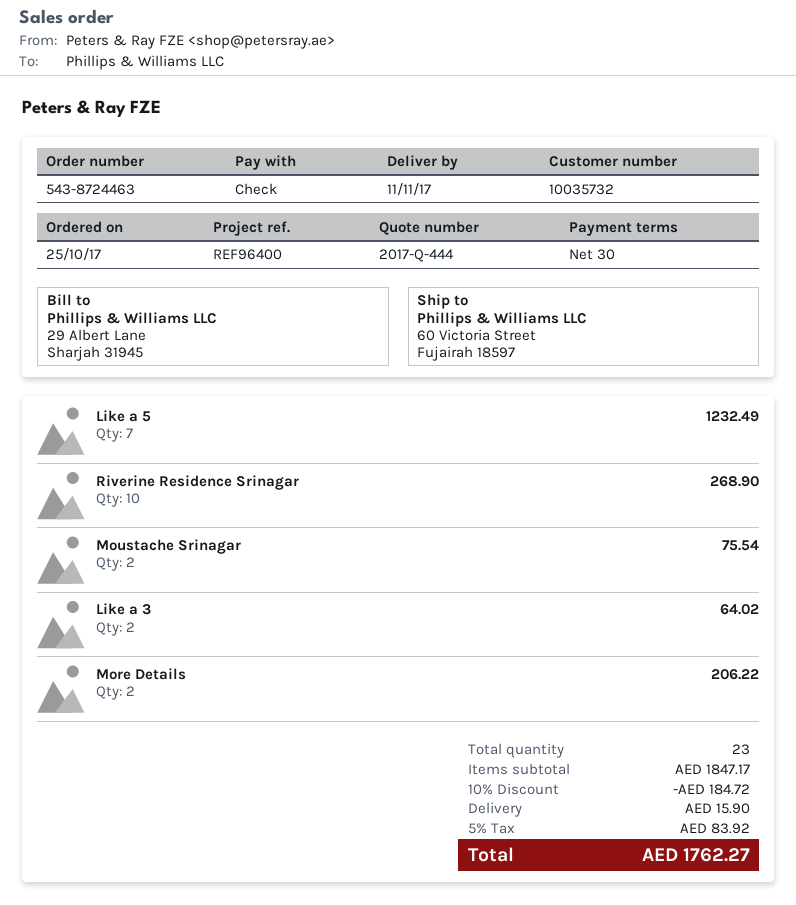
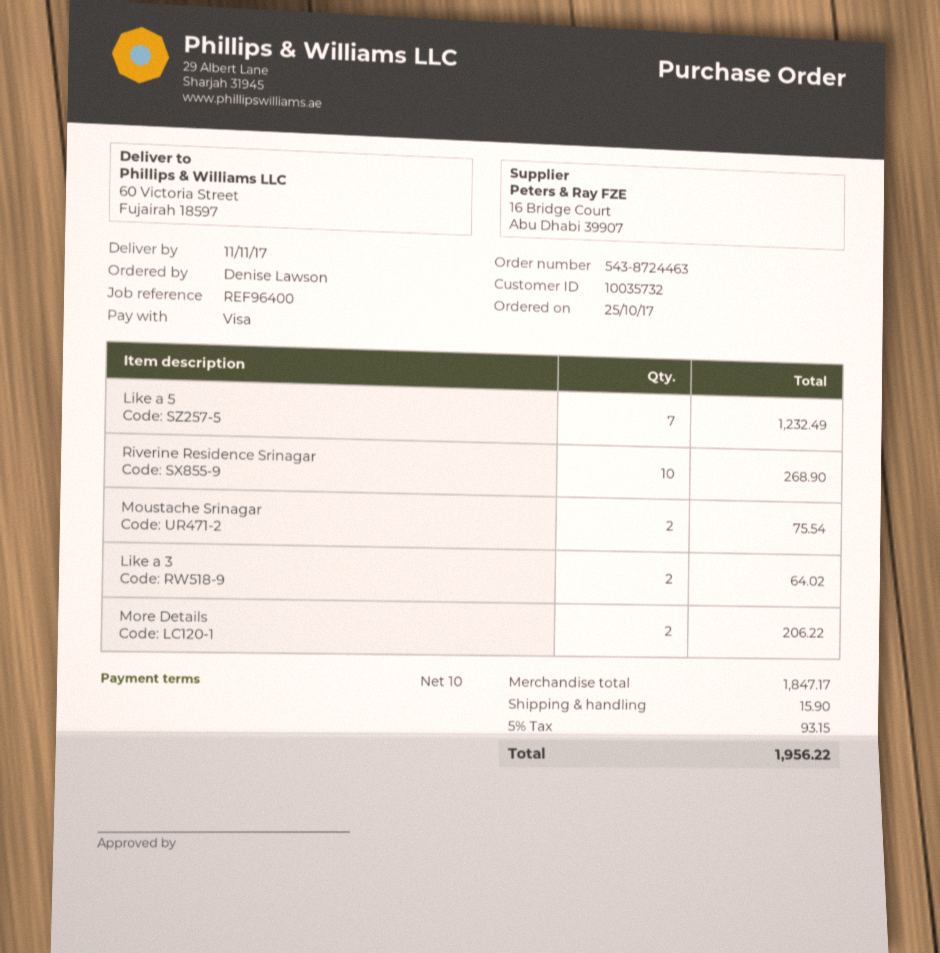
payment terms: 30 days -> 10 days
payment method: cheque -> Visa
discount: 10% = 184.72 -> none
tax: 5% = 83.92 -> 5% = 93.15
total: 1762.27 -> 1956.22

